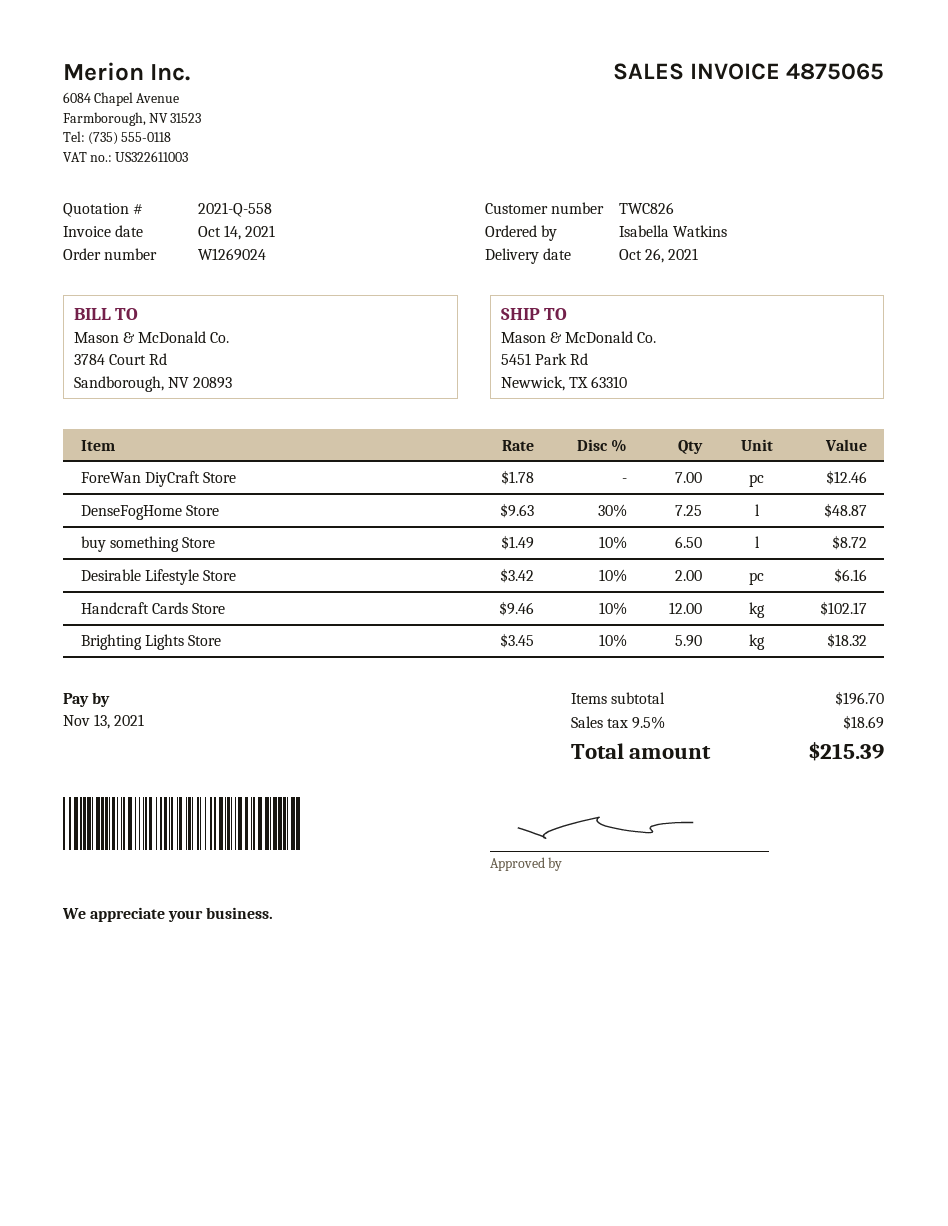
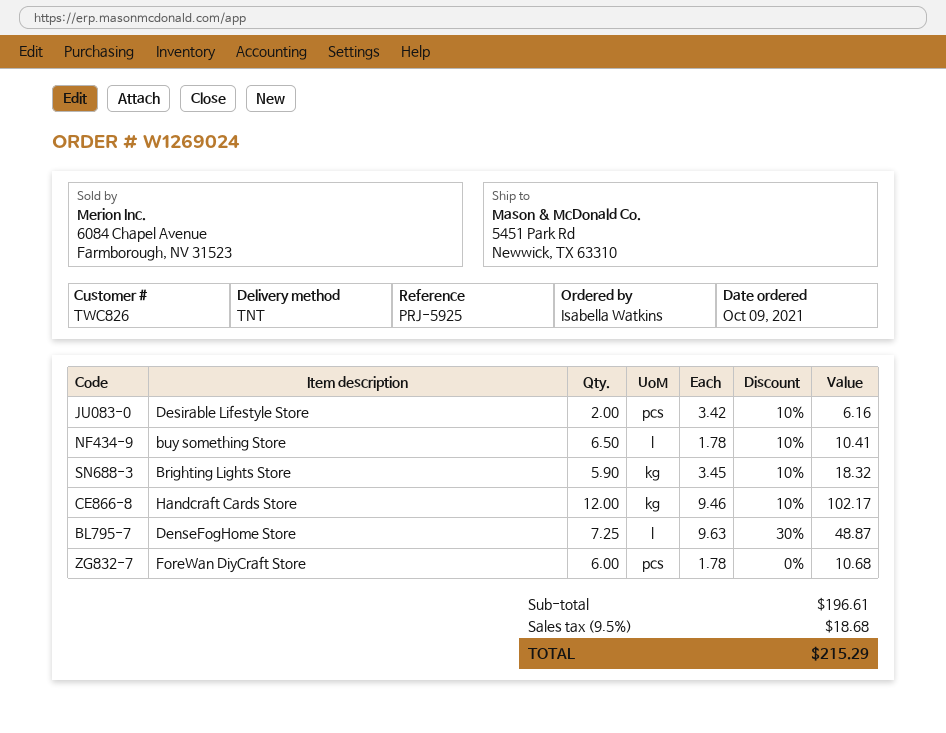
ForeWan DiyCraft Store: 7 x 1.78 = 12.46 -> 6 x 1.78 = 10.68
buy something Store: 6.5 x 1.49 - 10% = 8.72 -> 6.5 x 1.78 - 10% = 10.41
subtotal: 196.70 -> 196.61
tax: 9.5% = 18.69 -> 9.5% = 18.68
total: 215.39 -> 215.29

